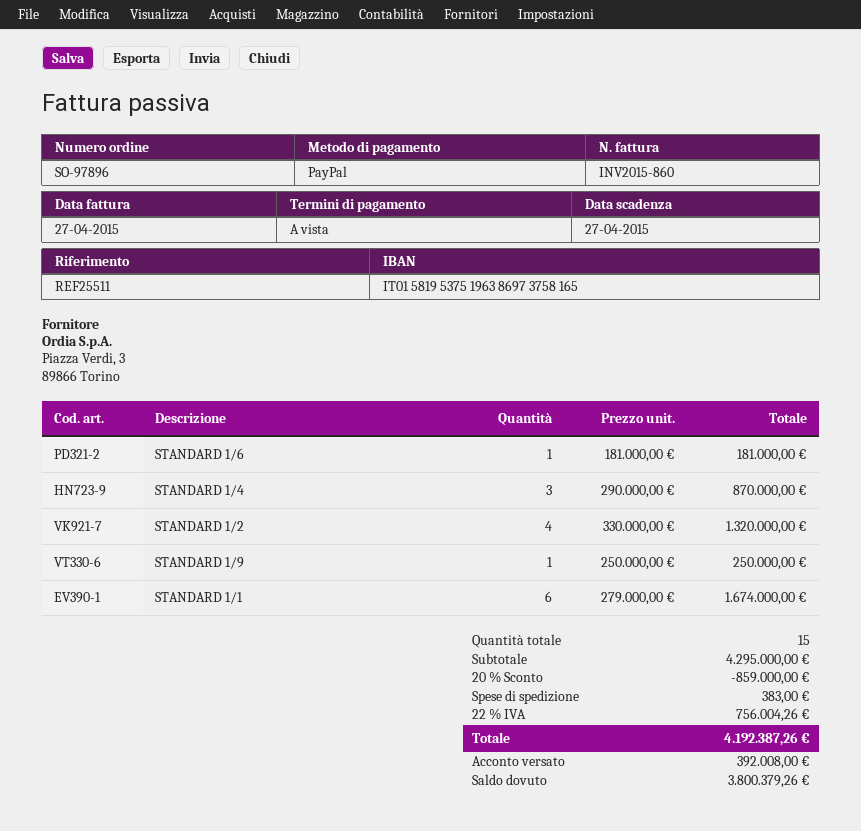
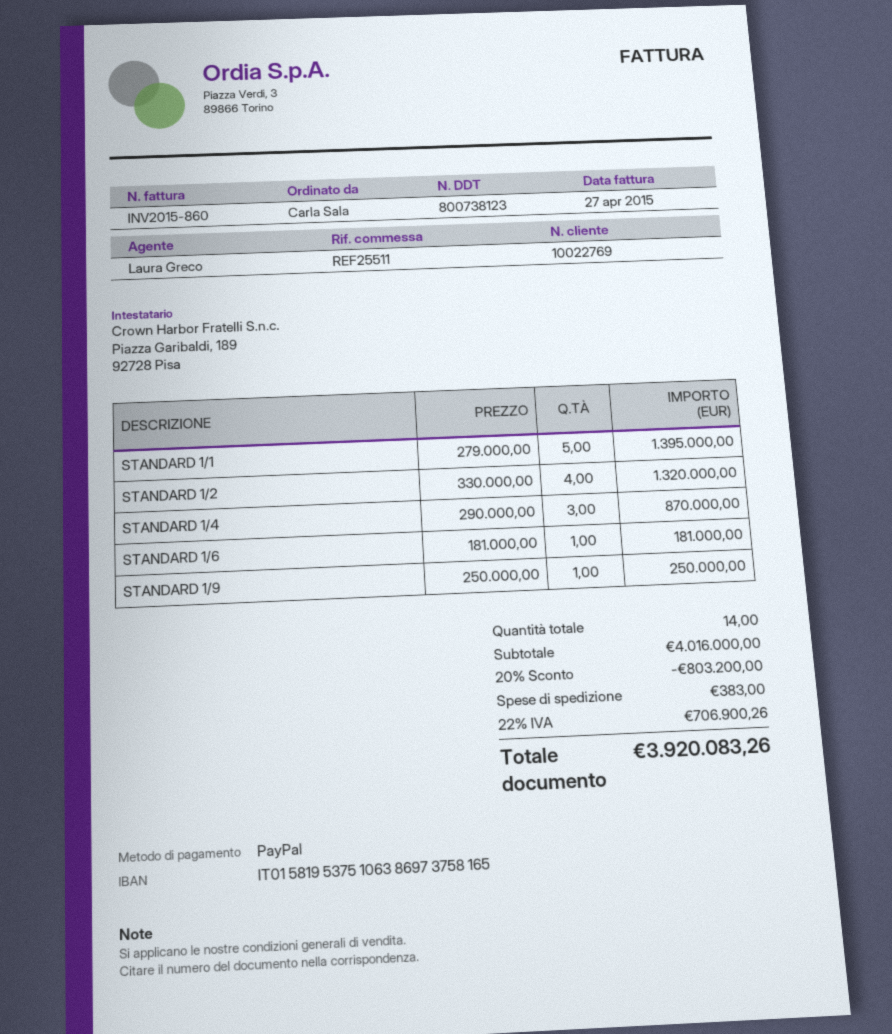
bank account: IT0158195375196386973758165 -> IT0158195375106386973758165
STANDARD 1/1: 6 x 279000.00 = 1674000.00 -> 5 x 279000.00 = 1395000.00
total quantity: 15 -> 14
subtotal: 4295000.00 -> 4016000.00
discount: 20% = 859000.00 -> 20% = 803200.00
tax: 22% = 756004.26 -> 22% = 706900.26
total: 4192387.26 -> 3920083.26

